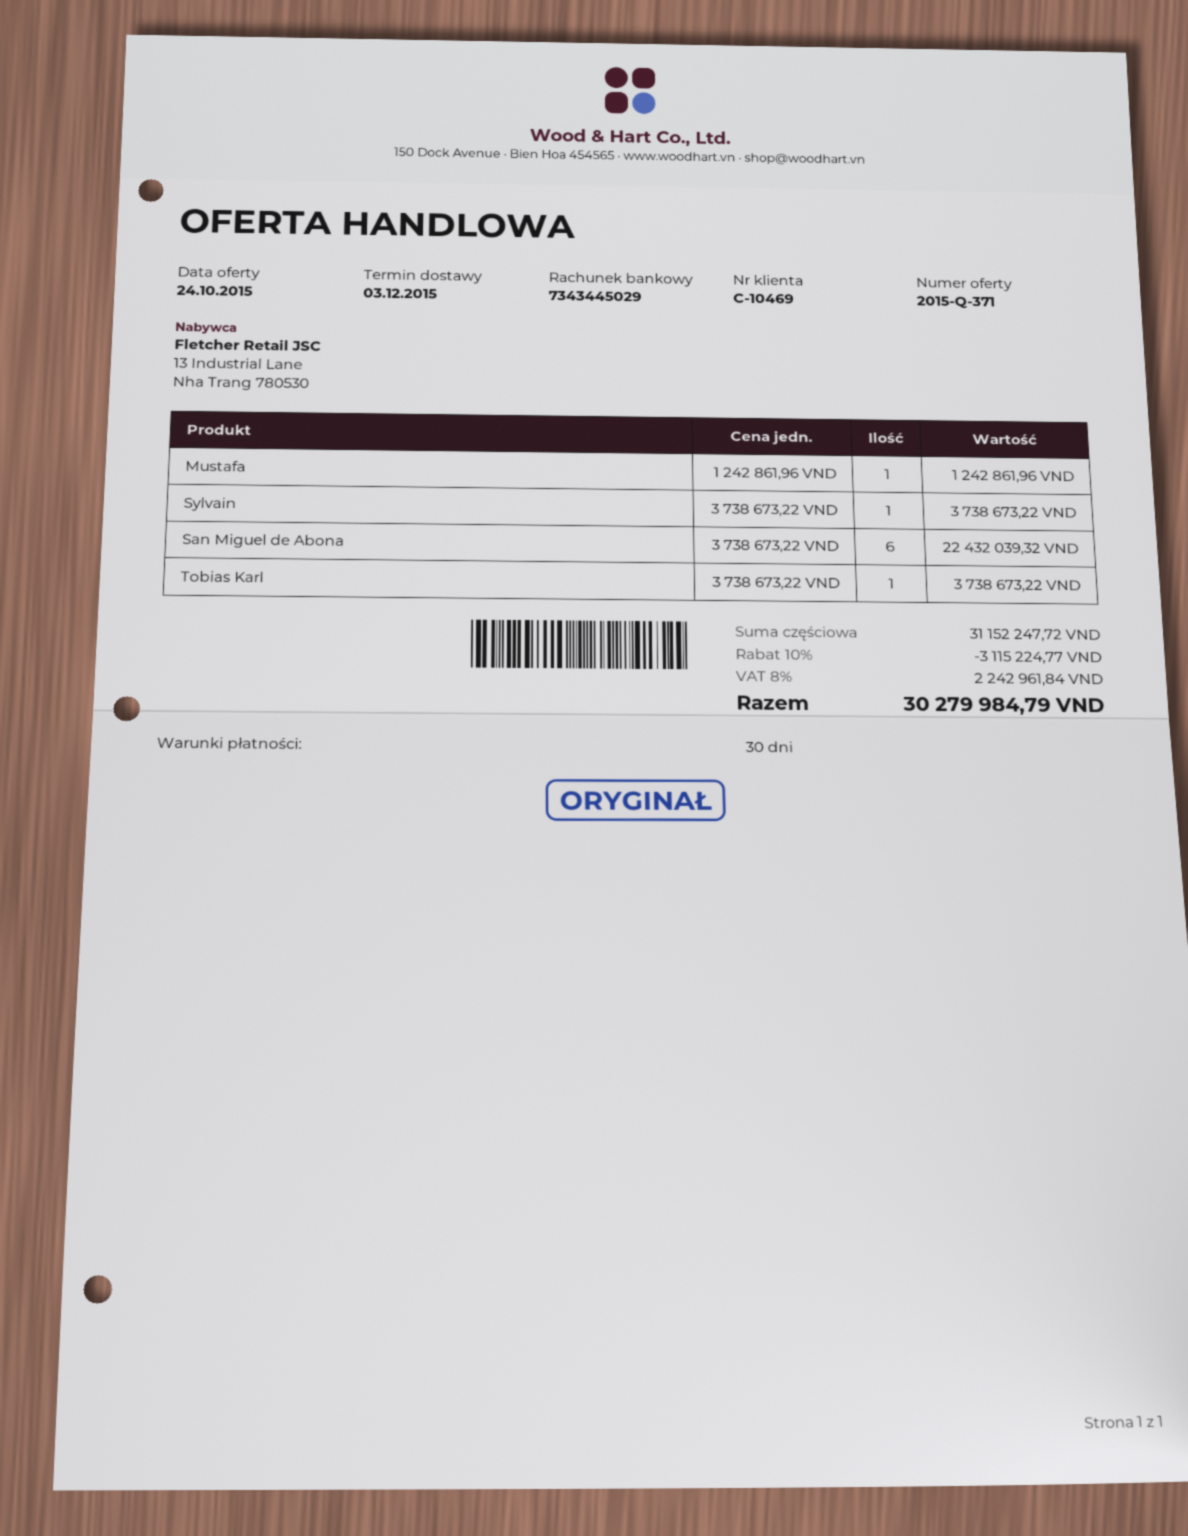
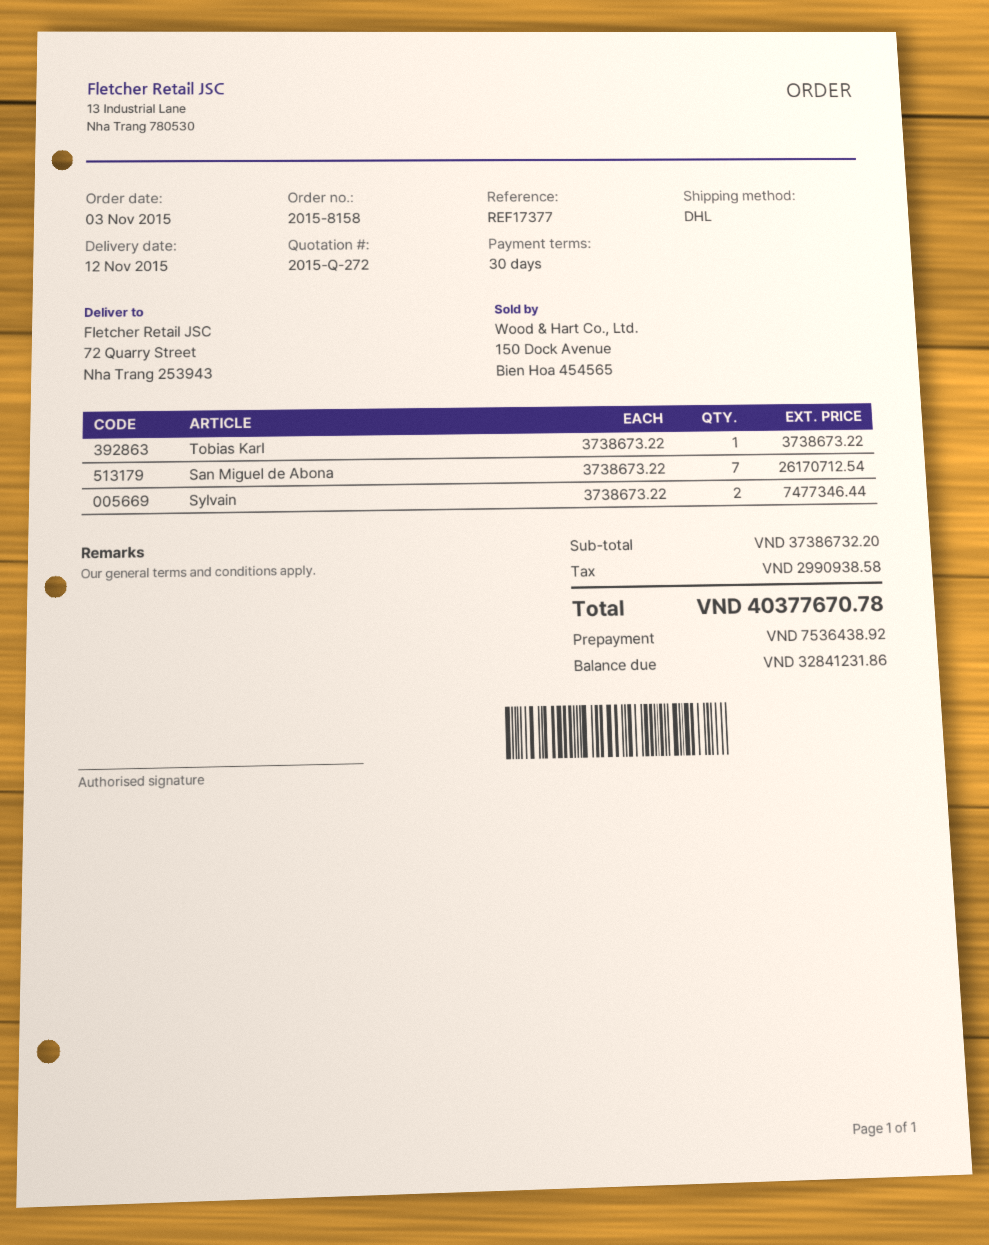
quote number: 2015-Q-371 -> 2015-Q-272
delivery date: 2015-12-03 -> 2015-11-12
Mustafa: 1 x 1242861.96 = 1242861.96 -> none
Sylvain: 1 x 3738673.22 = 3738673.22 -> 2 x 3738673.22 = 7477346.44
San Miguel de Abona: 6 x 3738673.22 = 22432039.32 -> 7 x 3738673.22 = 26170712.54
subtotal: 31152247.72 -> 37386732.20
discount: 10% = 3115224.77 -> none
tax: 2242961.84 -> 2990938.58
total: 30279984.79 -> 40377670.78

